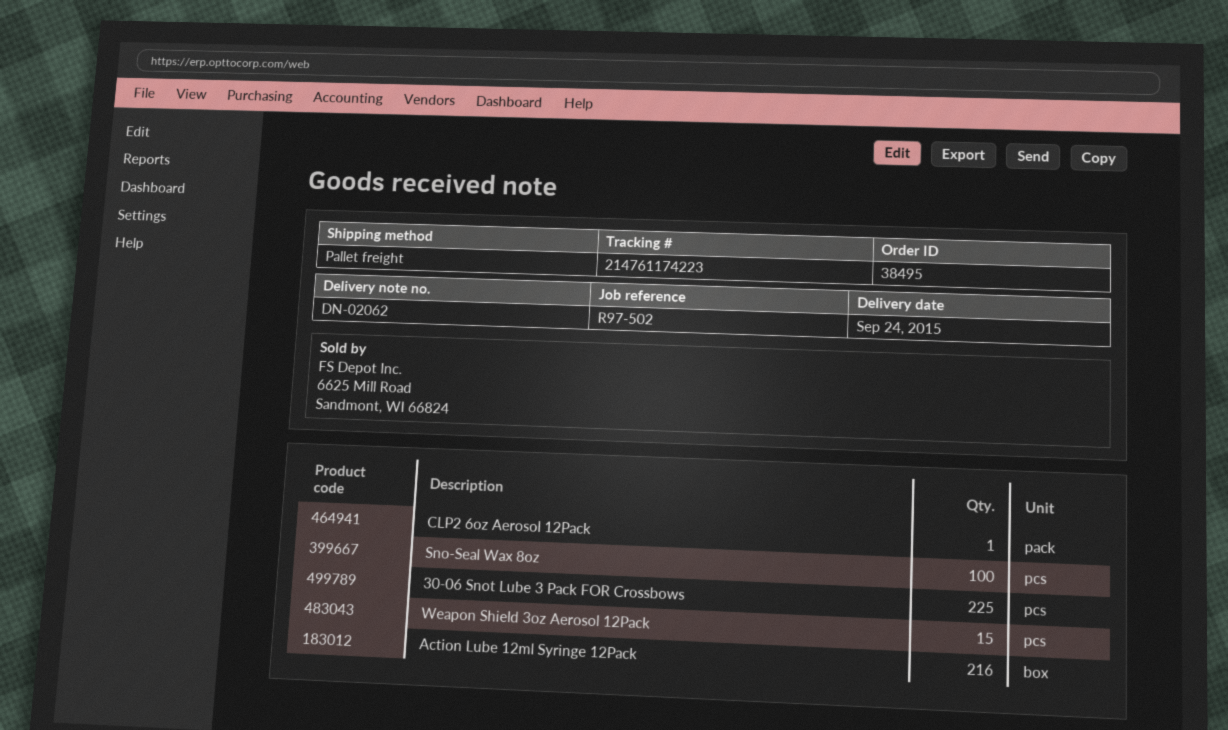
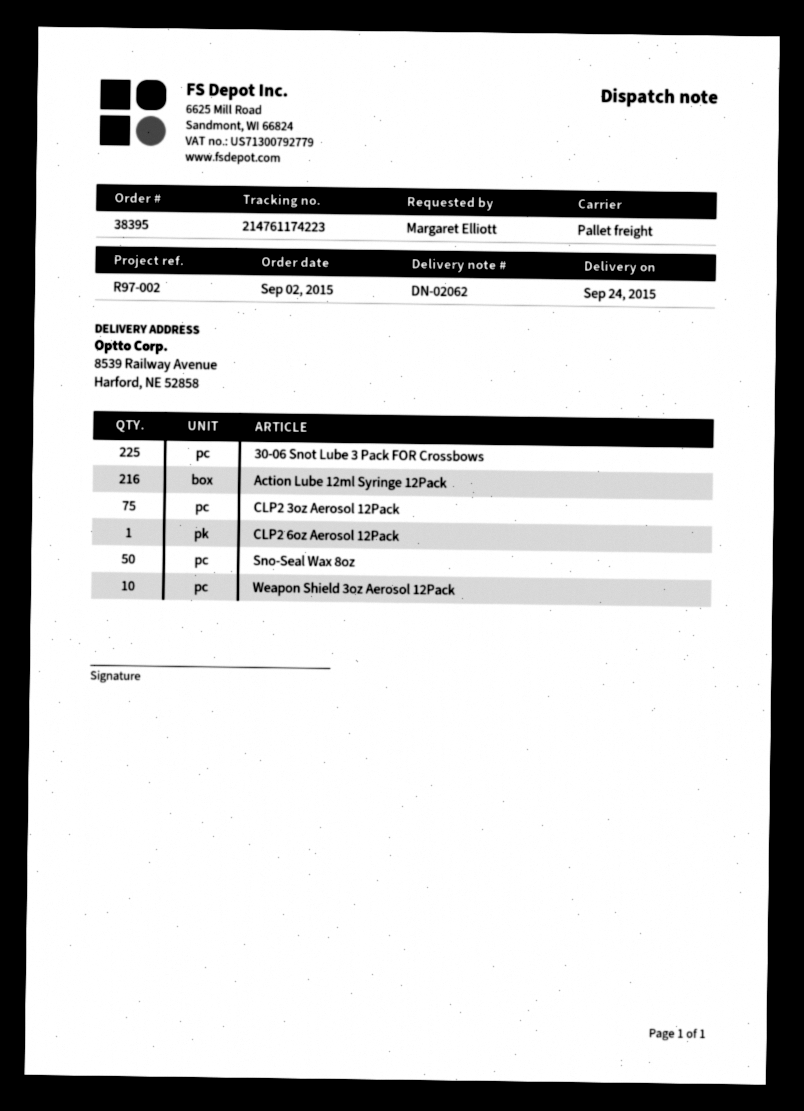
order number: 38495 -> 38395
reference: R97-502 -> R97-002
Sno-Seal Wax 8oz: 100 -> 50
Weapon Shield 3oz Aerosol 12Pack: 15 -> 10
CLP2 3oz Aerosol 12Pack: none -> 75

